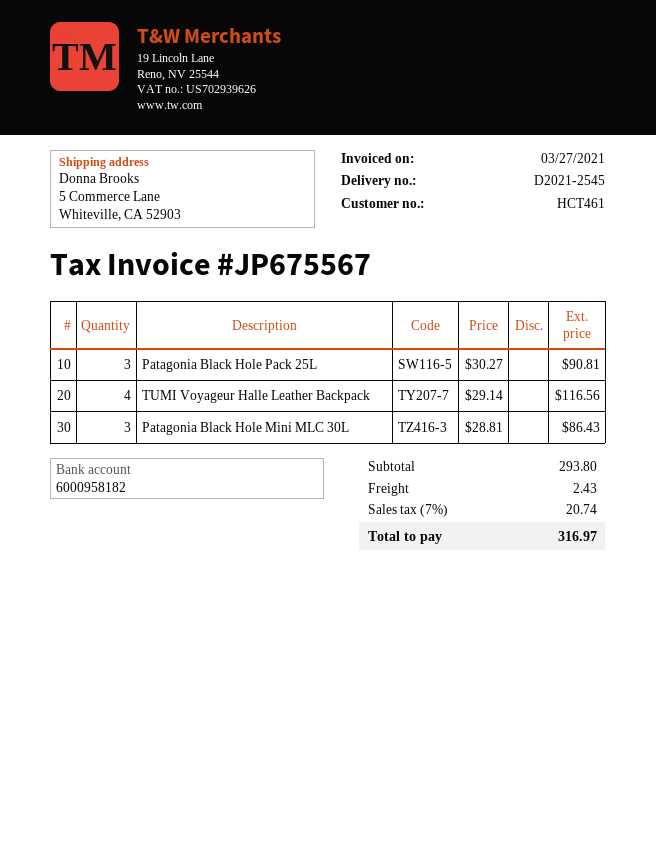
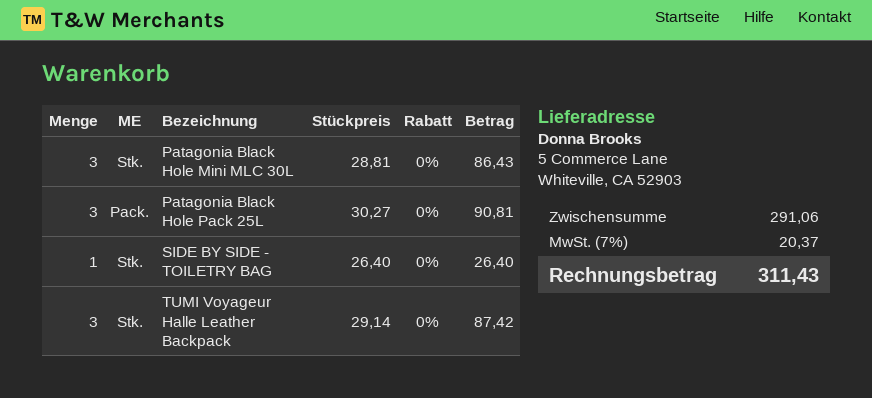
TUMI Voyageur Halle Leather Backpack: 4 x 29.14 = 116.56 -> 3 x 29.14 = 87.42
SIDE BY SIDE - TOILETRY BAG: none -> 1 x 26.40 = 26.40
subtotal: 293.80 -> 291.06
shipping: 2.43 -> none
tax: 7% = 20.74 -> 7% = 20.37
total: 316.97 -> 311.43

